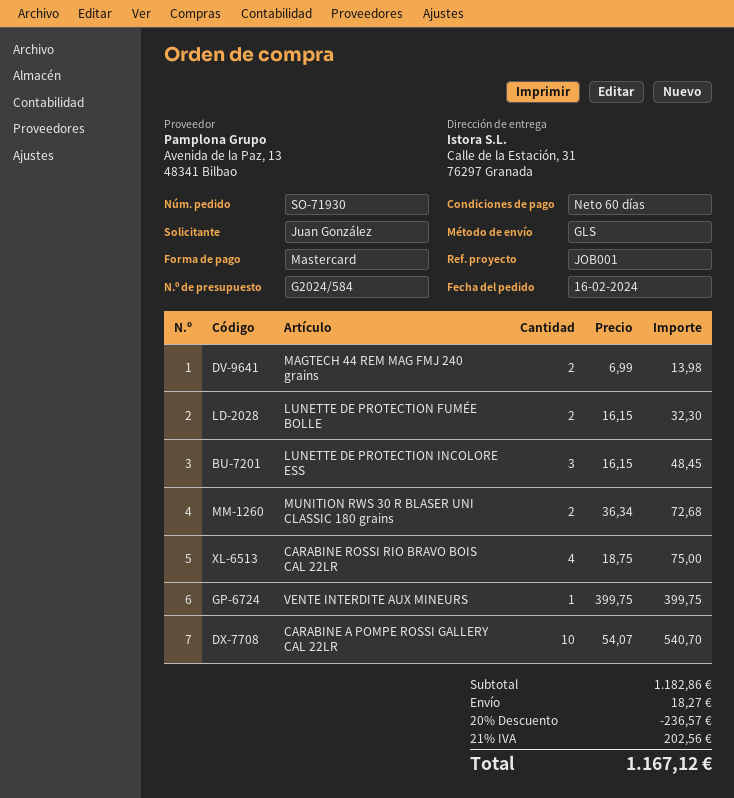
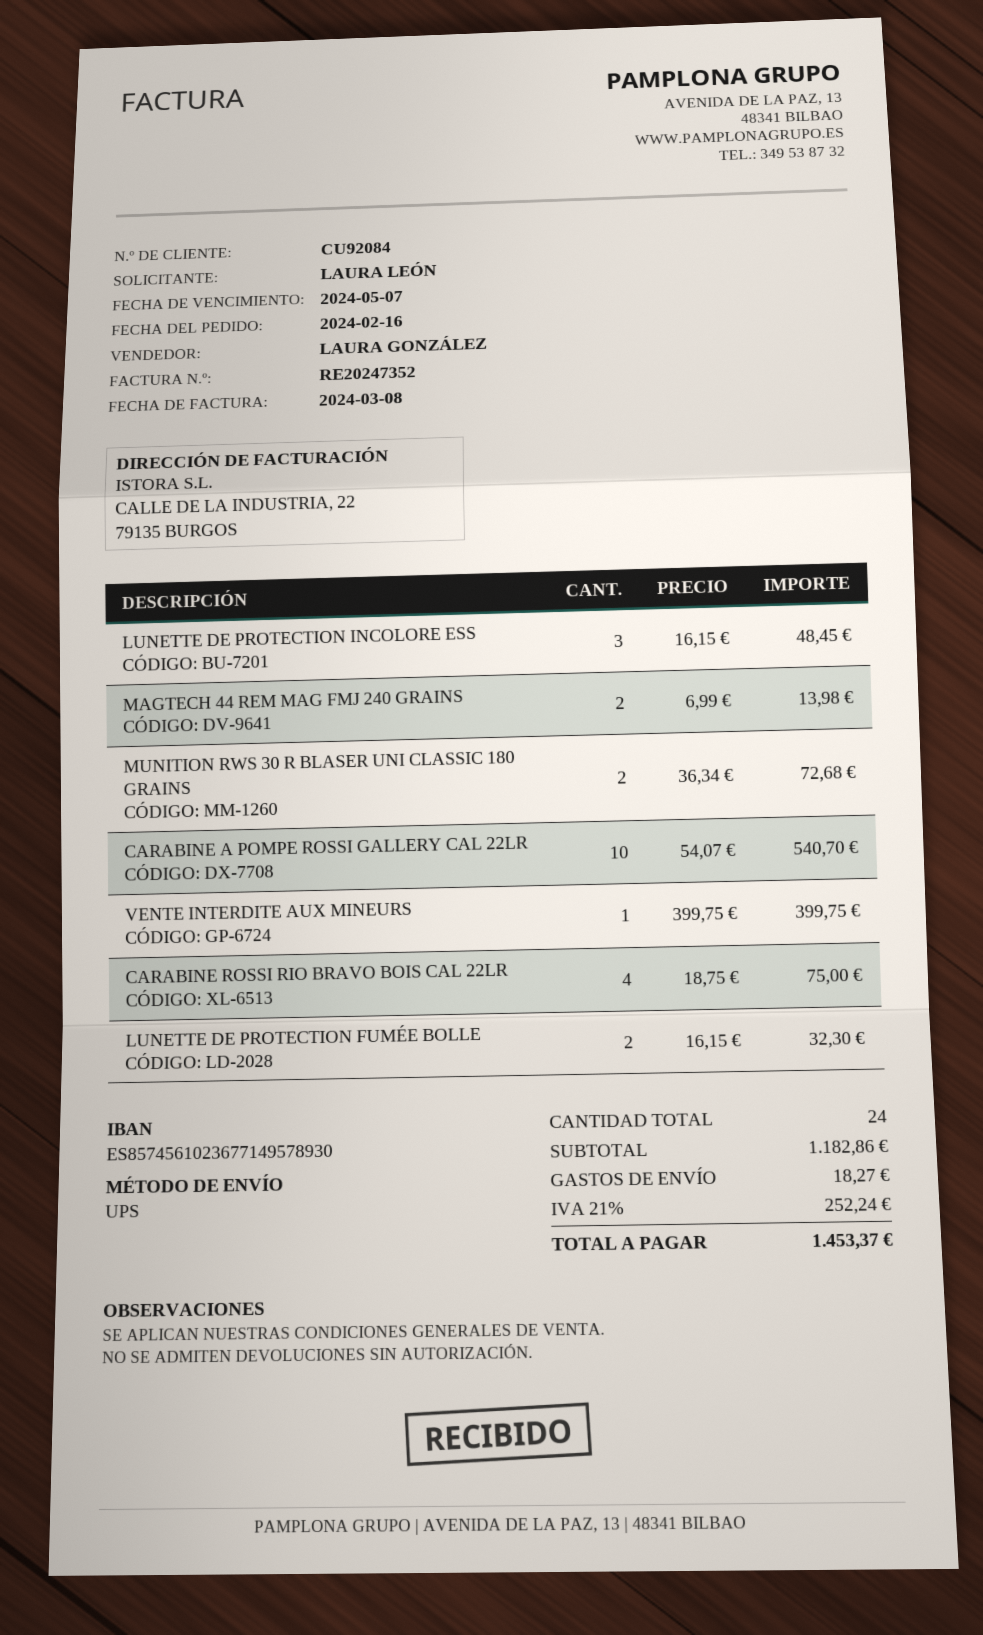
ordered by: Juan González -> LAURA LEÓN
shipping method: GLS -> UPS
discount: 20% = 236.57 -> none
tax: 21% = 202.56 -> 21% = 252.24
total: 1167.12 -> 1453.37

